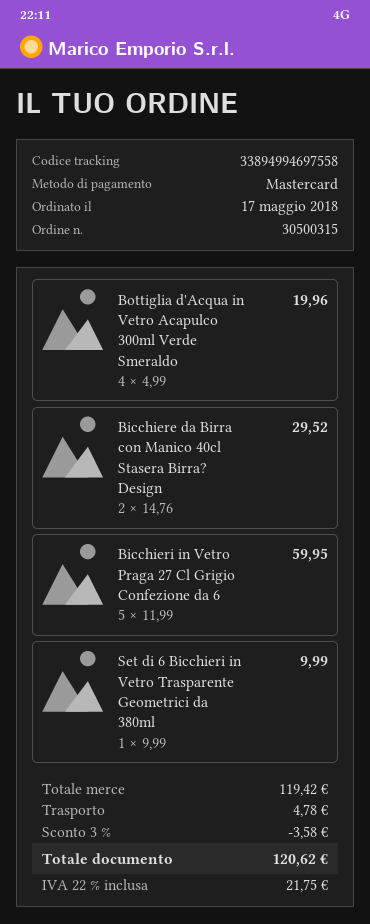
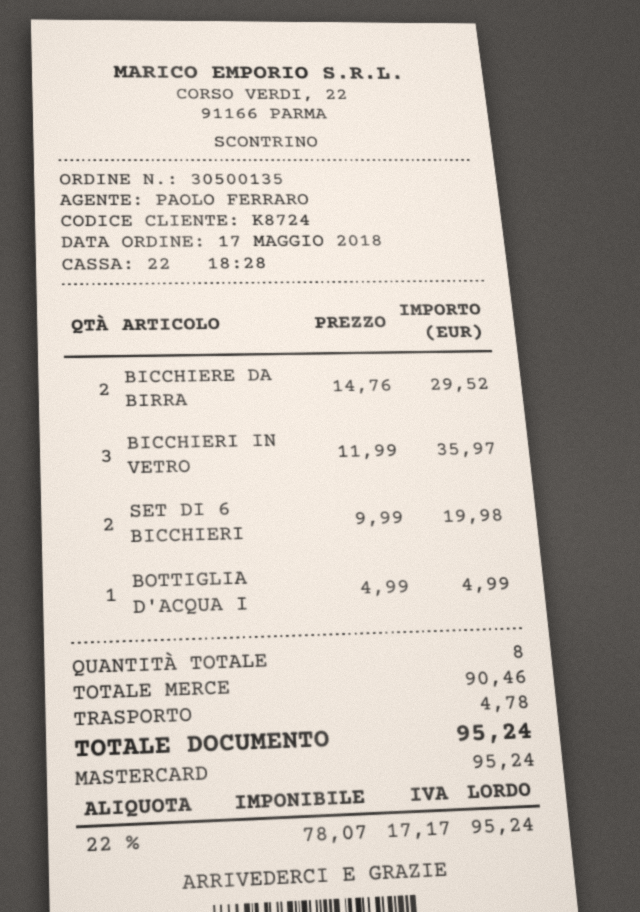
order number: 30500315 -> 30500135
Bottiglia d'Acqua in Vetro Acapulco 300ml Verde Smeraldo: 4 x 4.99 = 19.96 -> 1 x 4.99 = 4.99
Bicchieri in Vetro Praga 27 Cl Grigio Confezione da 6: 5 x 11.99 = 59.95 -> 3 x 11.99 = 35.97
Set di 6 Bicchieri in Vetro Trasparente Geometrici da 380ml: 1 x 9.99 = 9.99 -> 2 x 9.99 = 19.98
subtotal: 119.42 -> 90.46
discount: 3% = 3.58 -> none
tax: 22% = 21.75 -> 22% = 17.17
total: 120.62 -> 95.24

